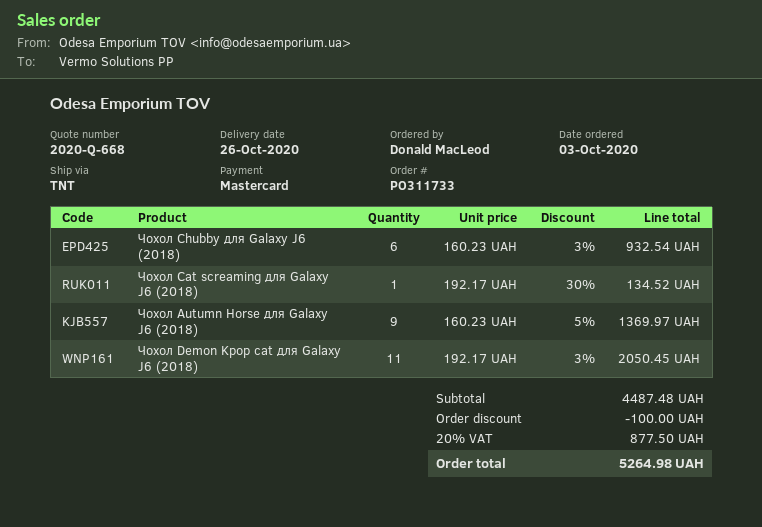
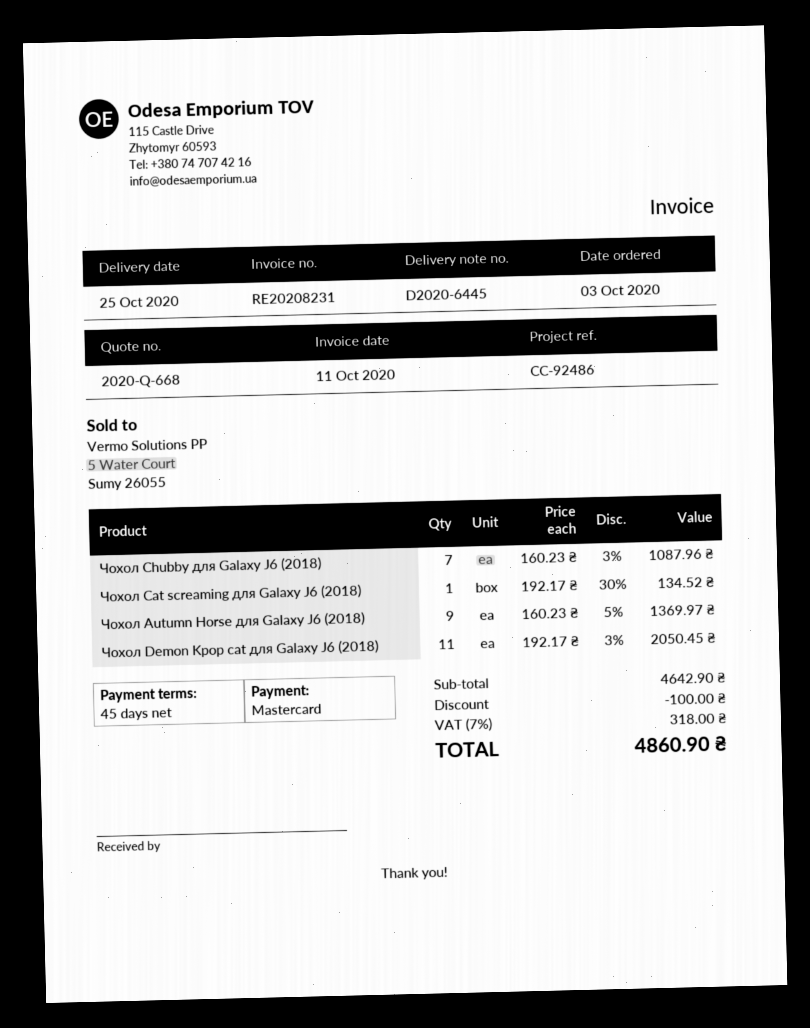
delivery date: 2020-10-26 -> 2020-10-25
Чохол Сhubby для Galaxy J6 (2018): 6 x 160.23 - 3% = 932.54 -> 7 x 160.23 - 3% = 1087.96
subtotal: 4487.48 -> 4642.90
tax: 20% = 877.50 -> 7% = 318.00
total: 5264.98 -> 4860.90

